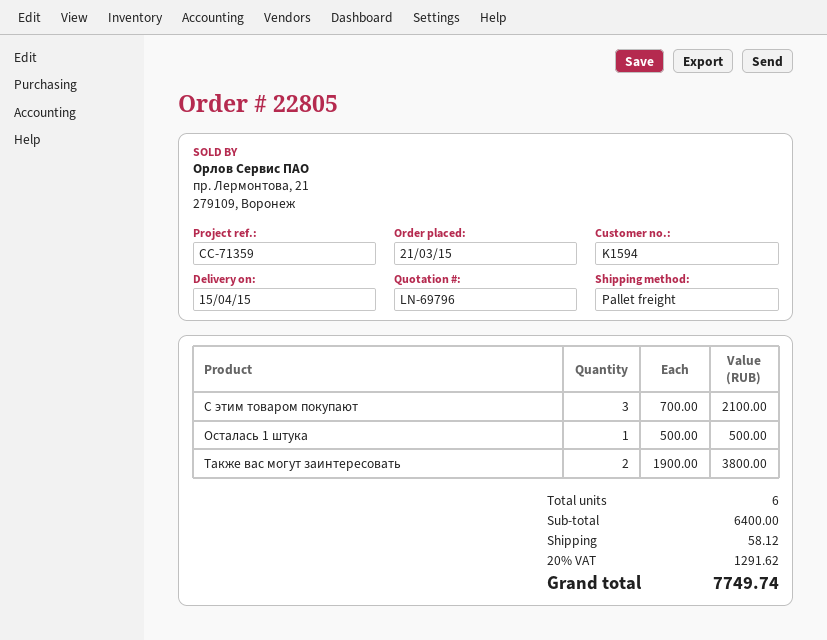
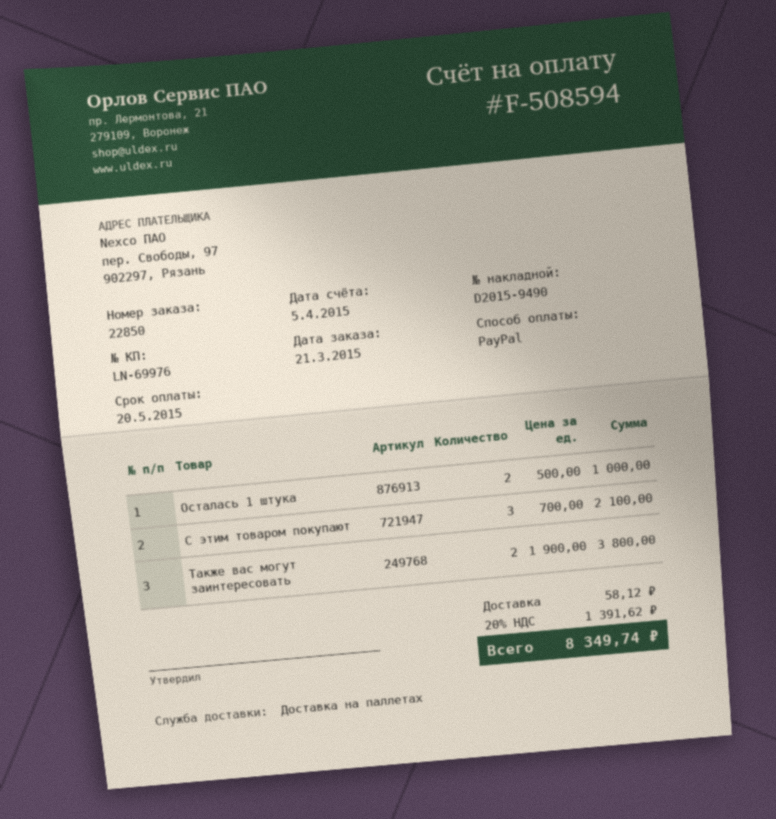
quote number: LN-69796 -> LN-69976
order number: 22805 -> 22850
Осталась 1 штука: 1 x 500.00 = 500.00 -> 2 x 500.00 = 1000.00
tax: 20% = 1291.62 -> 20% = 1391.62
total: 7749.74 -> 8349.74

